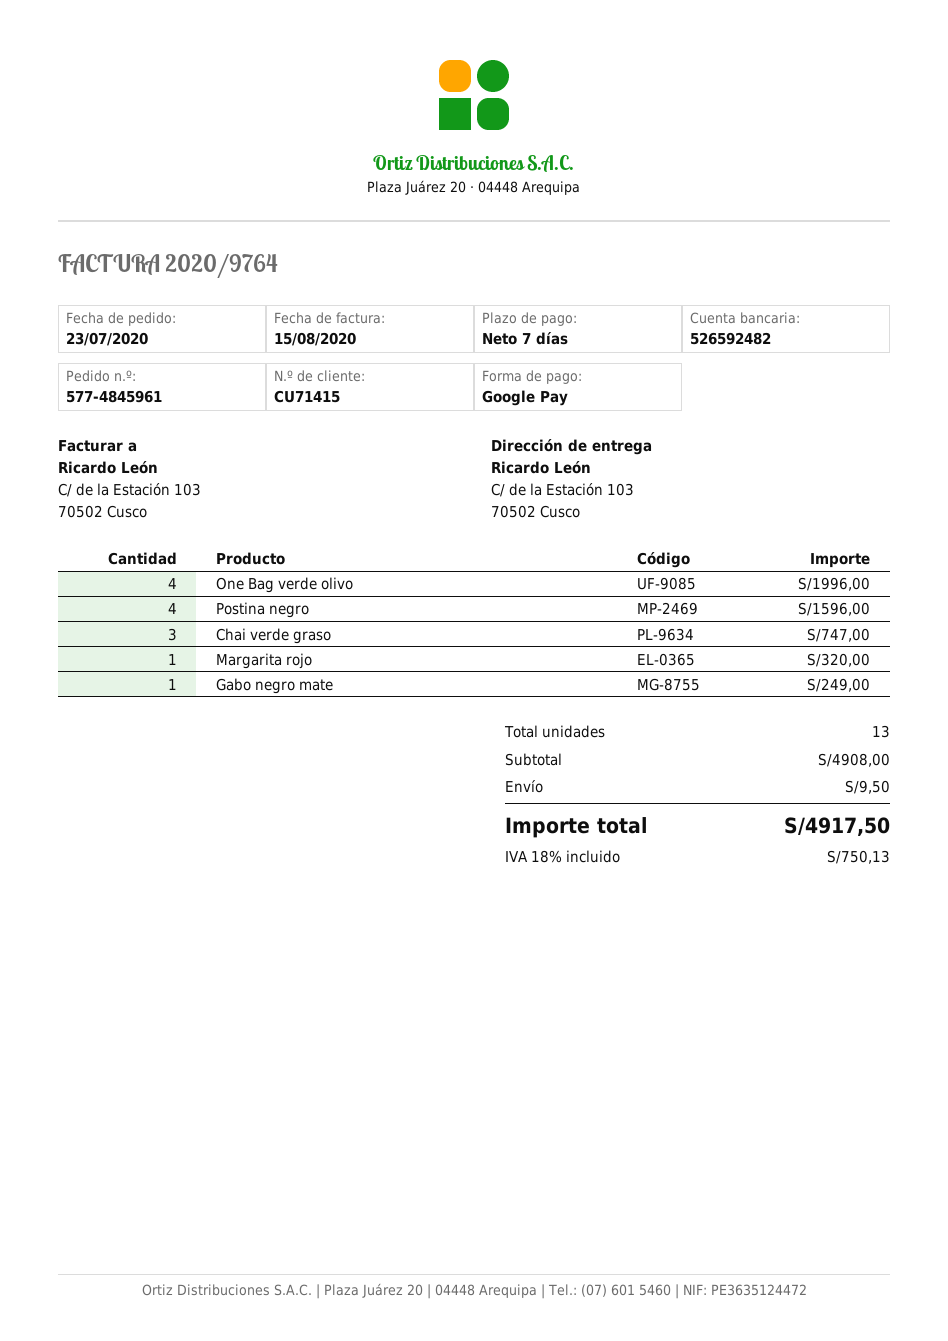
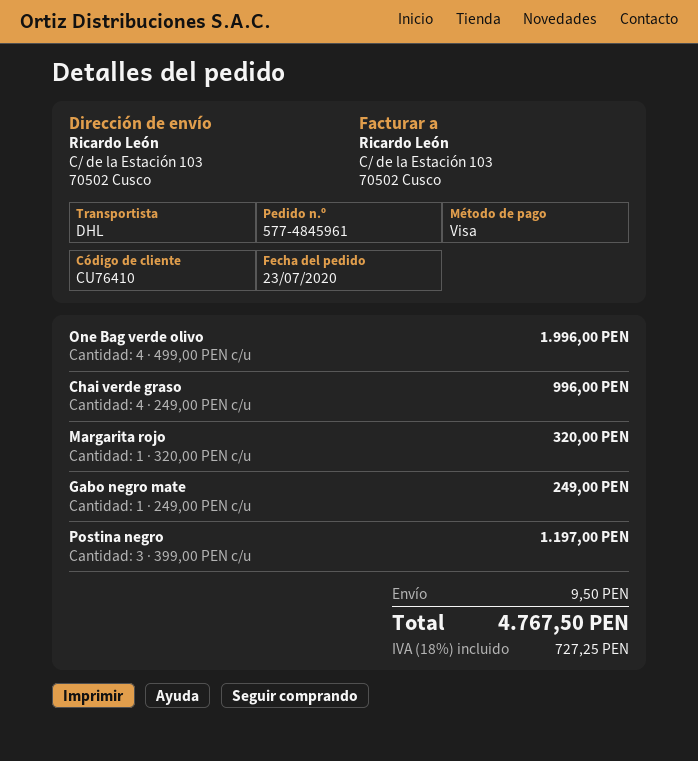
customer number: CU71415 -> CU76410
payment method: Google Pay -> Visa
Postina negro: 4 for 1596.00 -> 3 for 1197.00
Chai verde graso: 3 for 747.00 -> 4 for 996.00
tax: 18% = 750.13 -> 18% = 727.25
total: 4917.50 -> 4767.50

